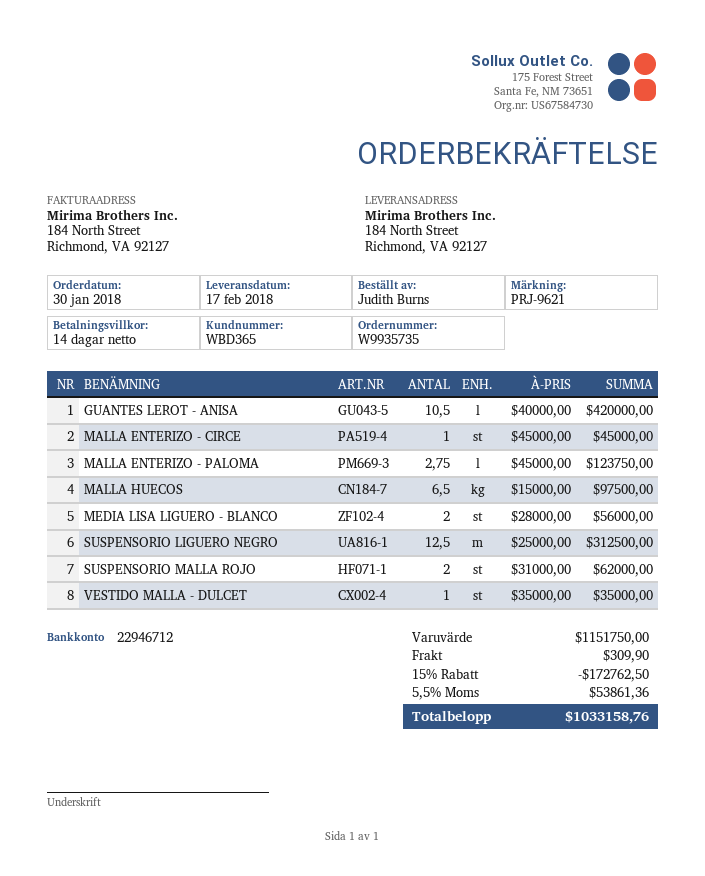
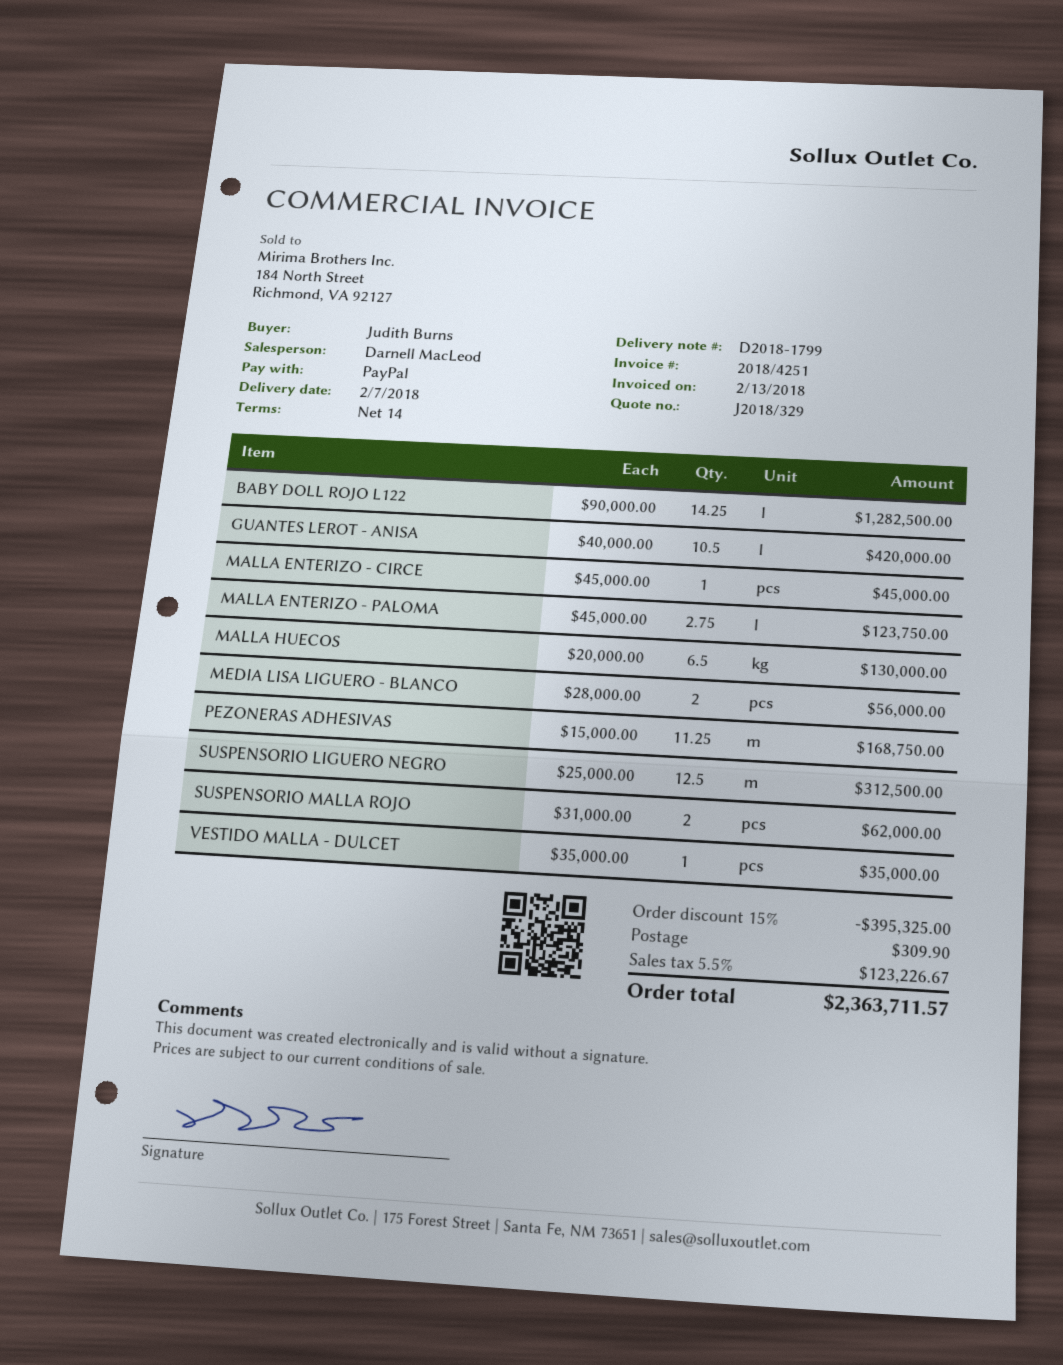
delivery date: 2018-02-17 -> 2018-02-07
MALLA HUECOS: 6.5 x 15000.00 = 97500.00 -> 6.5 x 20000.00 = 130000.00
BABY DOLL ROJO L122: none -> 14.25 x 90000.00 = 1282500.00
PEZONERAS ADHESIVAS: none -> 11.25 x 15000.00 = 168750.00
discount: 15% = 172762.50 -> 15% = 395325.00
tax: 5.5% = 53861.36 -> 5.5% = 123226.67
total: 1033158.76 -> 2363711.57

